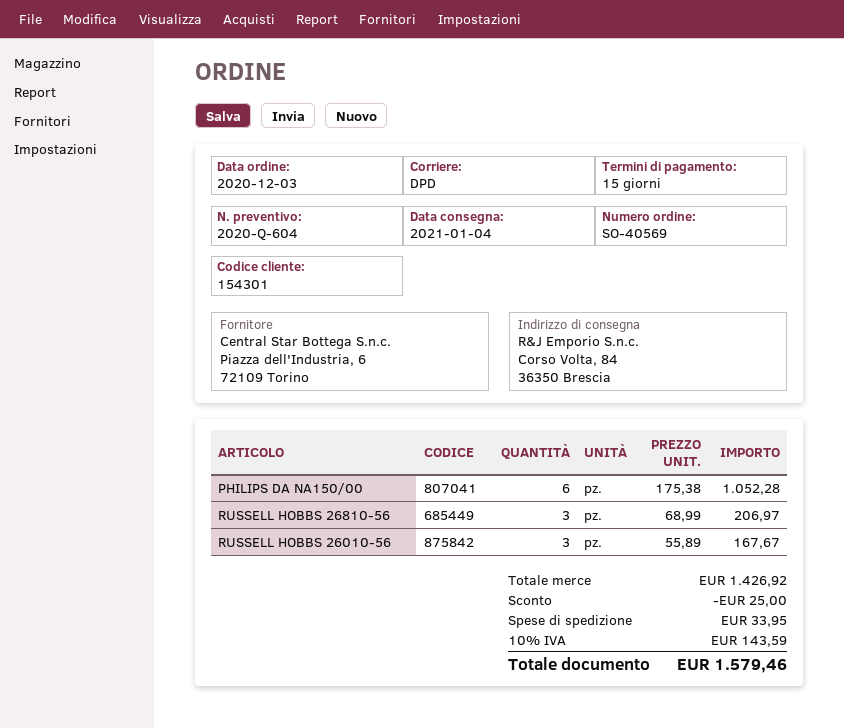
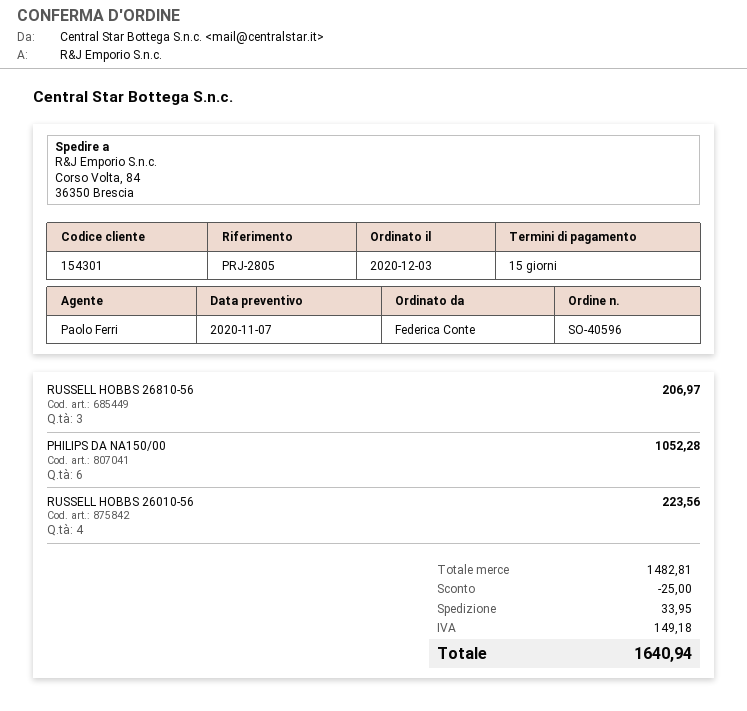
order number: SO-40569 -> SO-40596
RUSSELL HOBBS 26010-56: 3 for 167.67 -> 4 for 223.56
subtotal: 1426.92 -> 1482.81
tax: 143.59 -> 149.18
total: 1579.46 -> 1640.94

